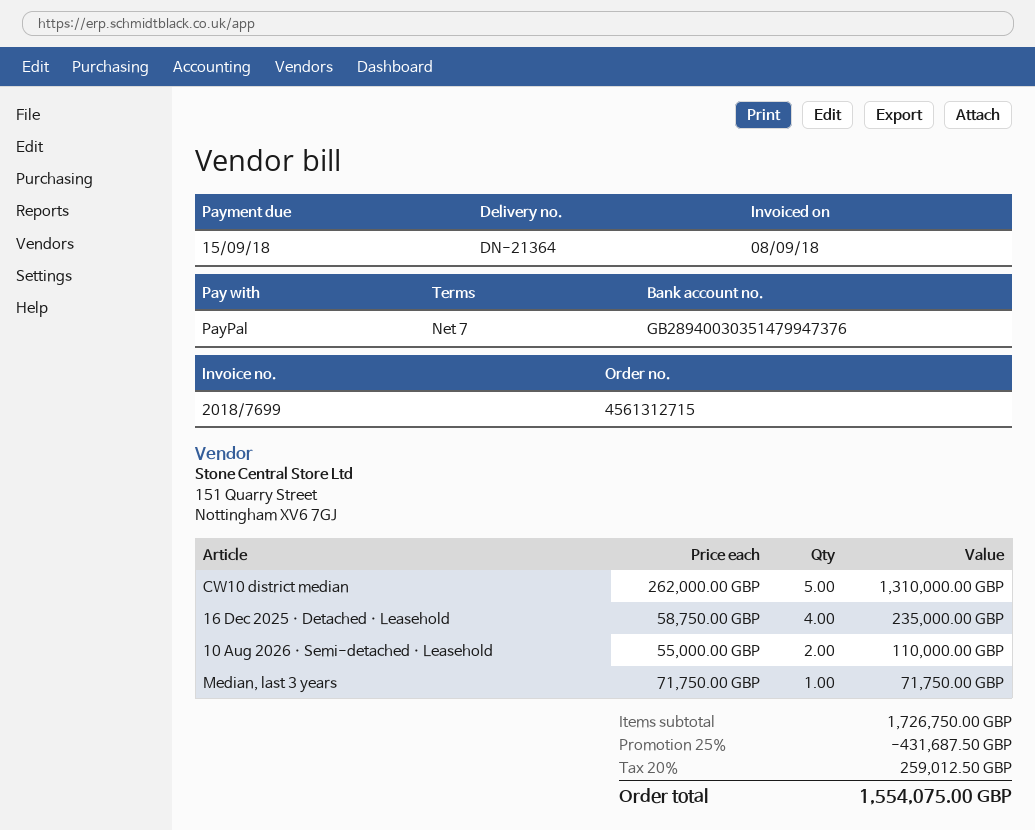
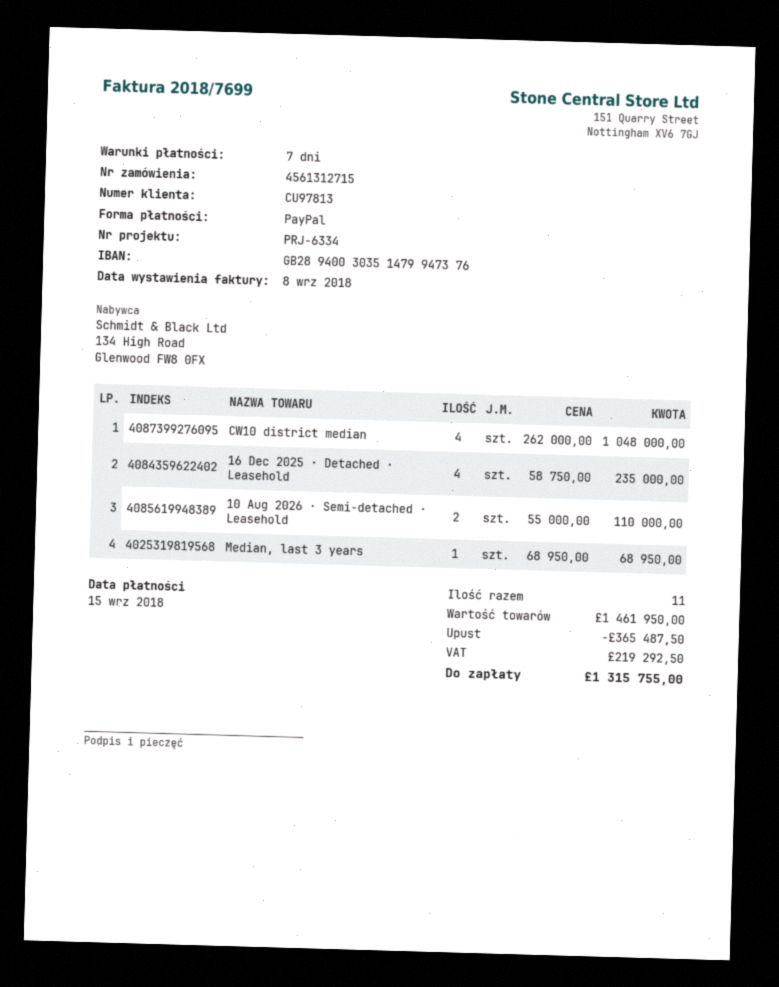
CW10 district median: 5 x 262000.00 = 1310000.00 -> 4 x 262000.00 = 1048000.00
Median, last 3 years: 1 x 71750.00 = 71750.00 -> 1 x 68950.00 = 68950.00
subtotal: 1726750.00 -> 1461950.00
discount: 431687.50 -> 365487.50
tax: 259012.50 -> 219292.50
total: 1554075.00 -> 1315755.00

